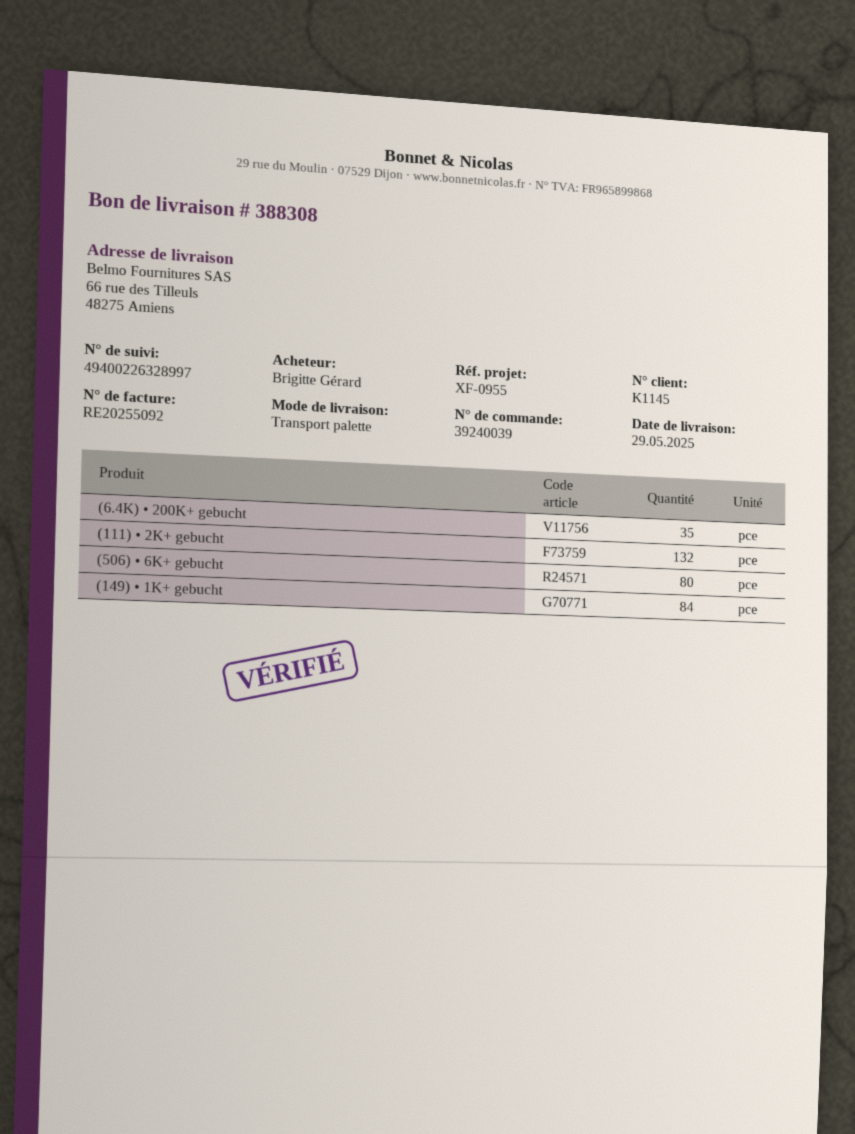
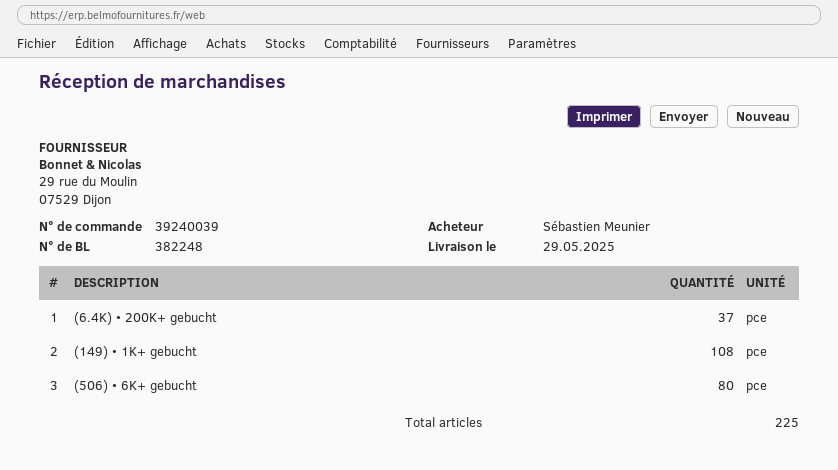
delivery note number: 388308 -> 382248
ordered by: Brigitte Gérard -> Sébastien Meunier
(6.4K) • 200K+ gebucht: 35 -> 37
(111) • 2K+ gebucht: 132 -> none
(149) • 1K+ gebucht: 84 -> 108

